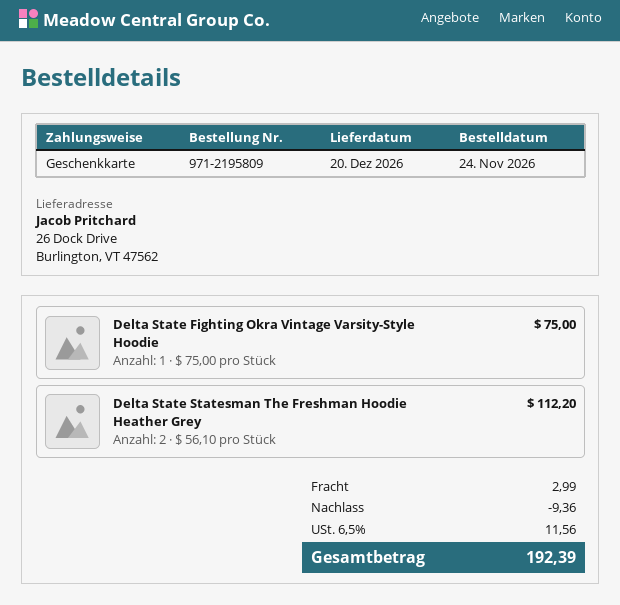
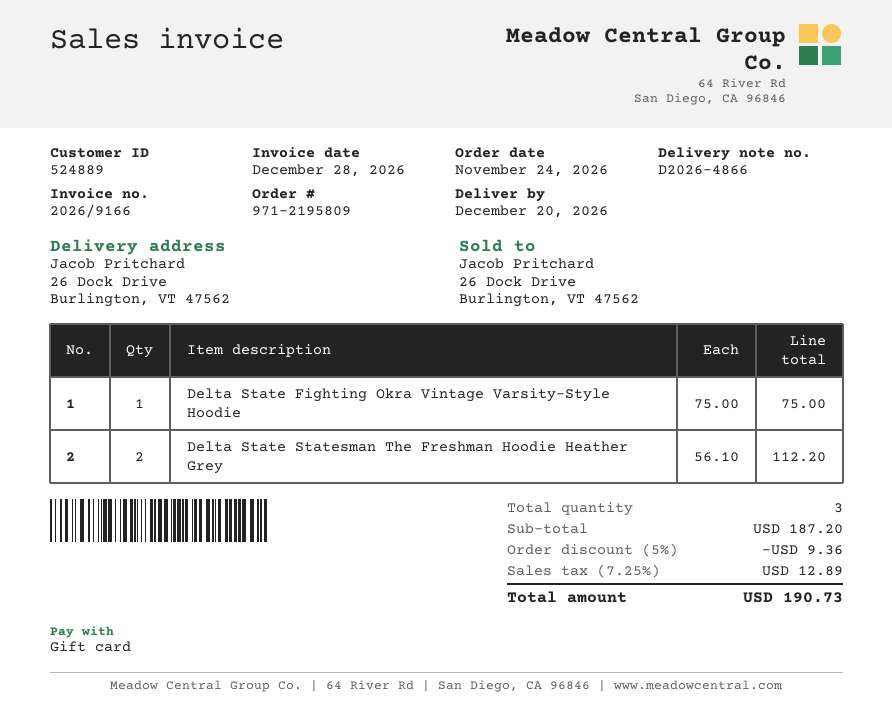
shipping: 2.99 -> none
tax: 6.5% = 11.56 -> 7.25% = 12.89
total: 192.39 -> 190.73

